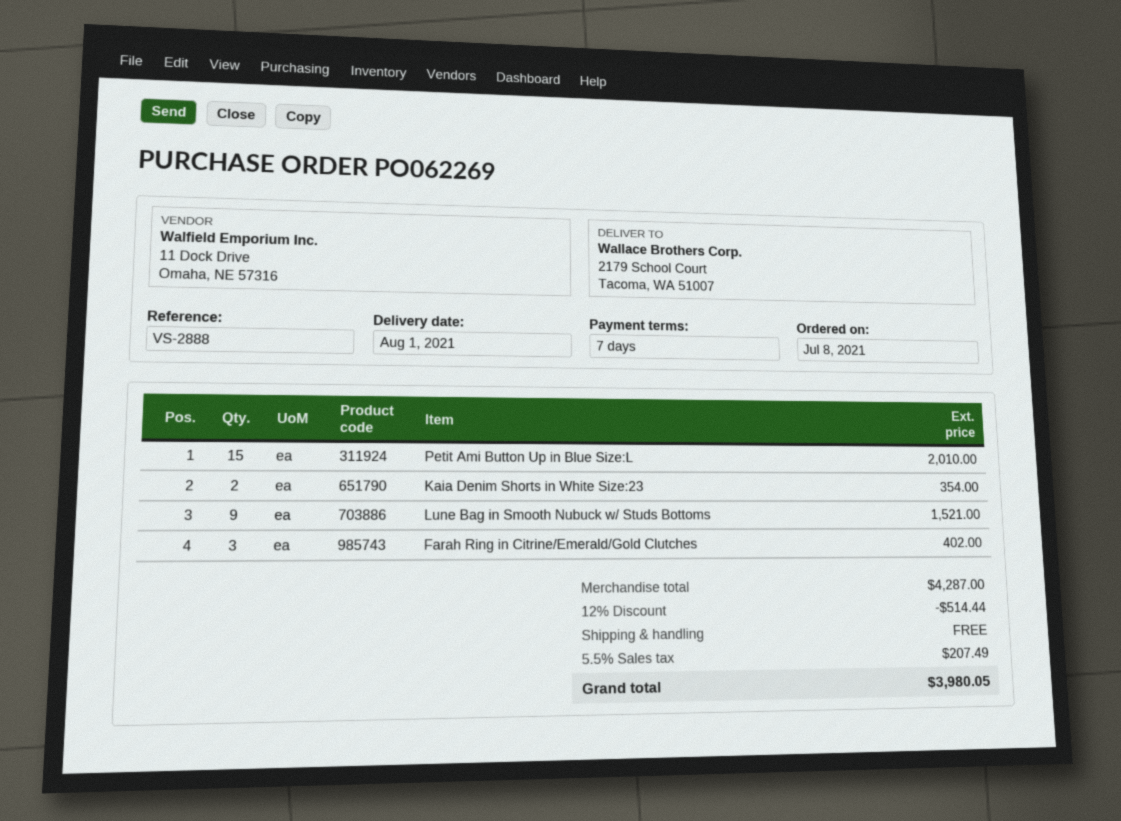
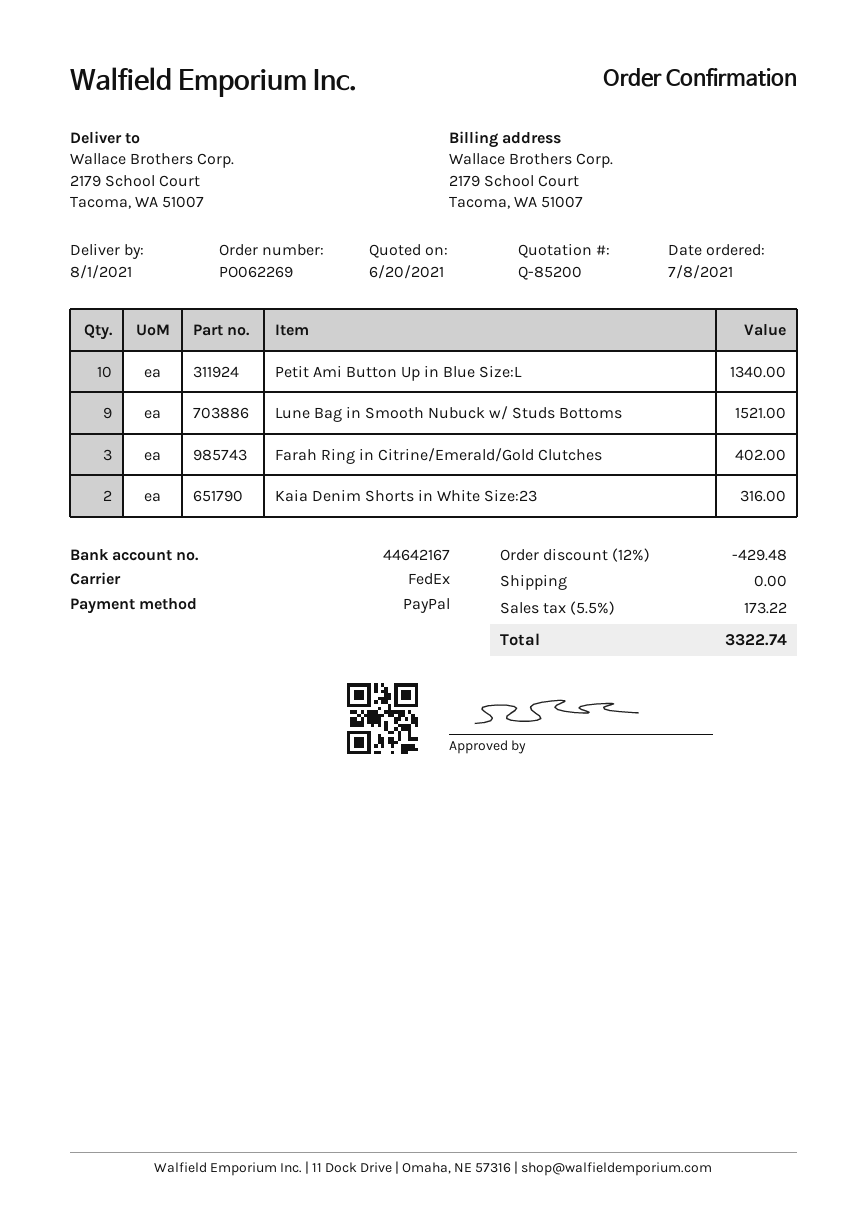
Petit Ami Button Up in Blue Size:L: 15 for 2010.00 -> 10 for 1340.00
Kaia Denim Shorts in White Size:23: 2 for 354.00 -> 2 for 316.00
discount: 12% = 514.44 -> 12% = 429.48
tax: 5.5% = 207.49 -> 5.5% = 173.22
total: 3980.05 -> 3322.74

